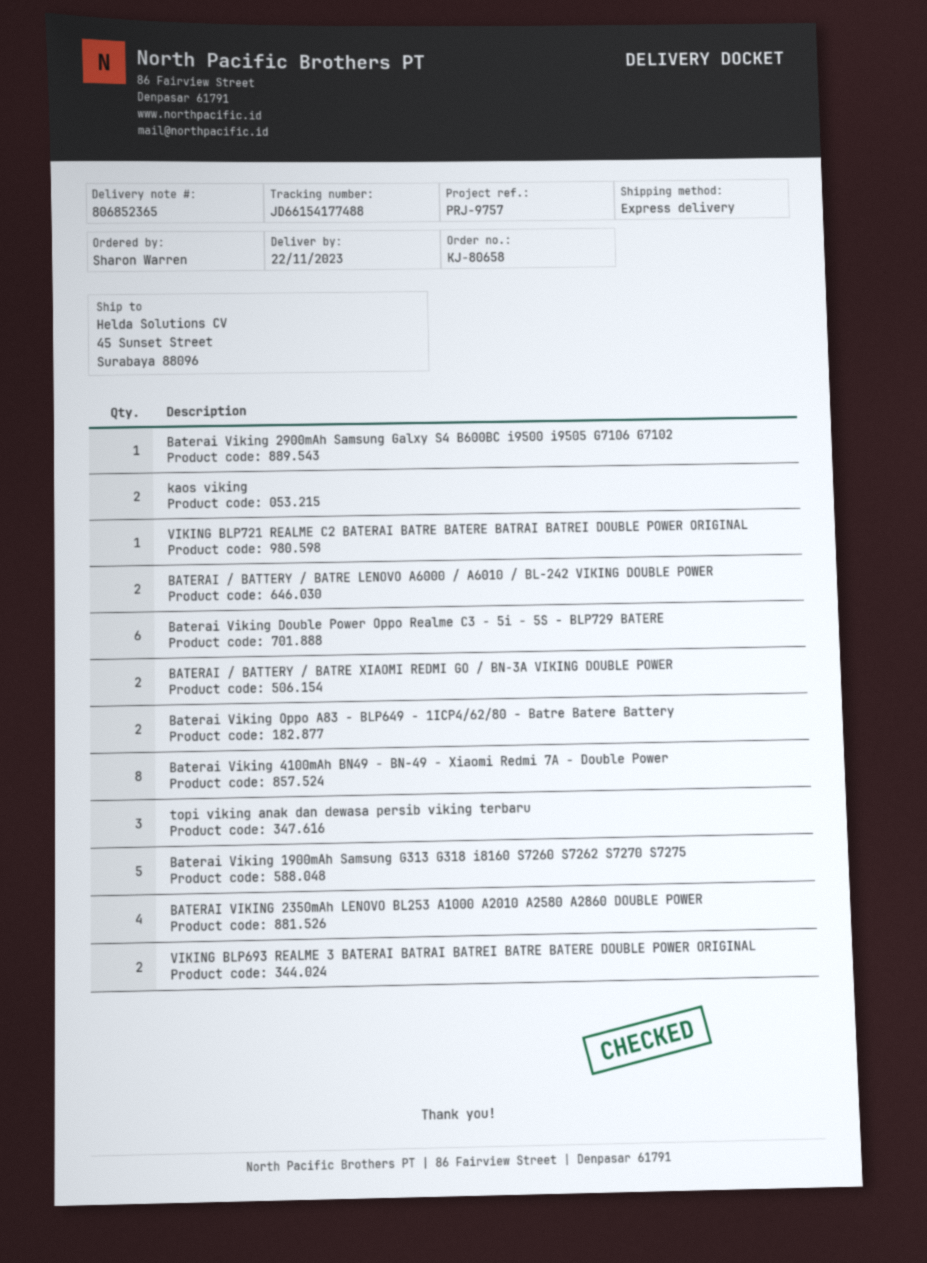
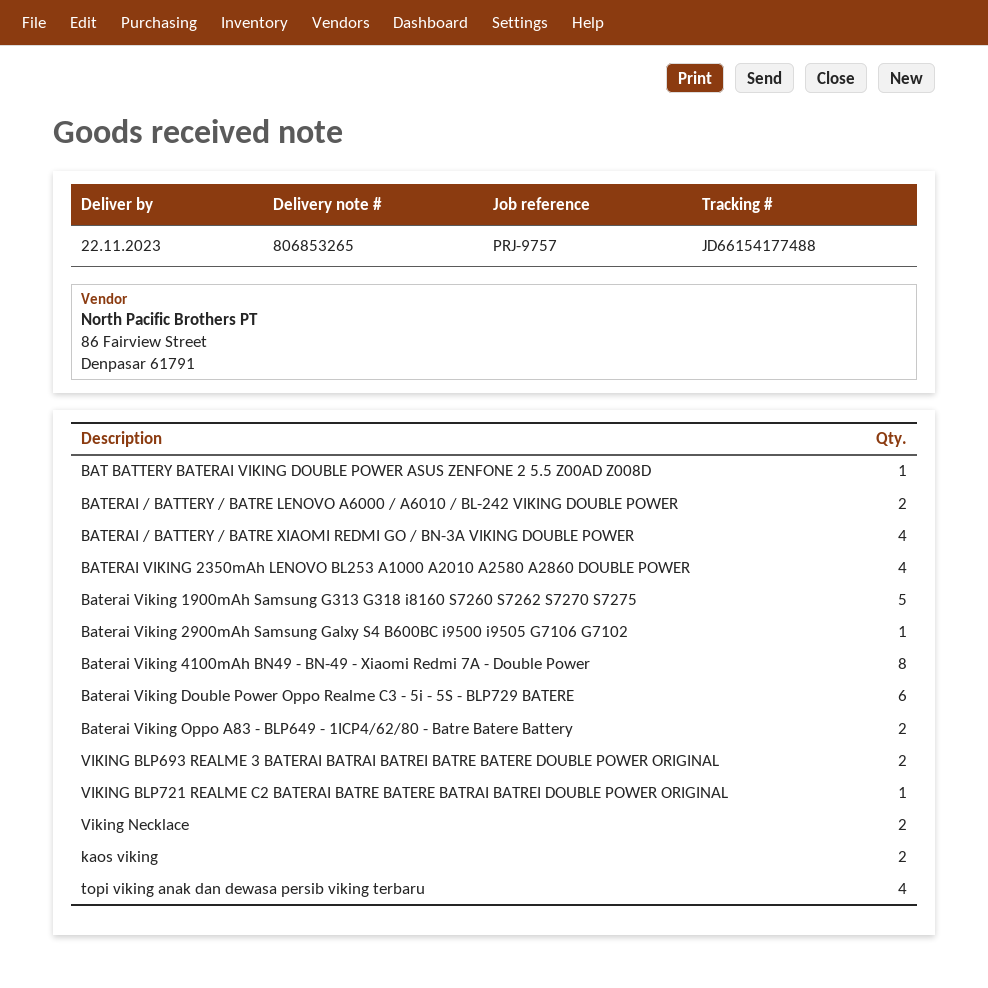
delivery note number: 806852365 -> 806853265
BATERAI / BATTERY / BATRE XIAOMI REDMI GO / BN-3A VIKING DOUBLE POWER: 2 -> 4
topi viking anak dan dewasa persib viking terbaru: 3 -> 4
BAT BATTERY BATERAI VIKING DOUBLE POWER ASUS ZENFONE 2 5.5 Z00AD Z008D: none -> 1
Viking Necklace: none -> 2

